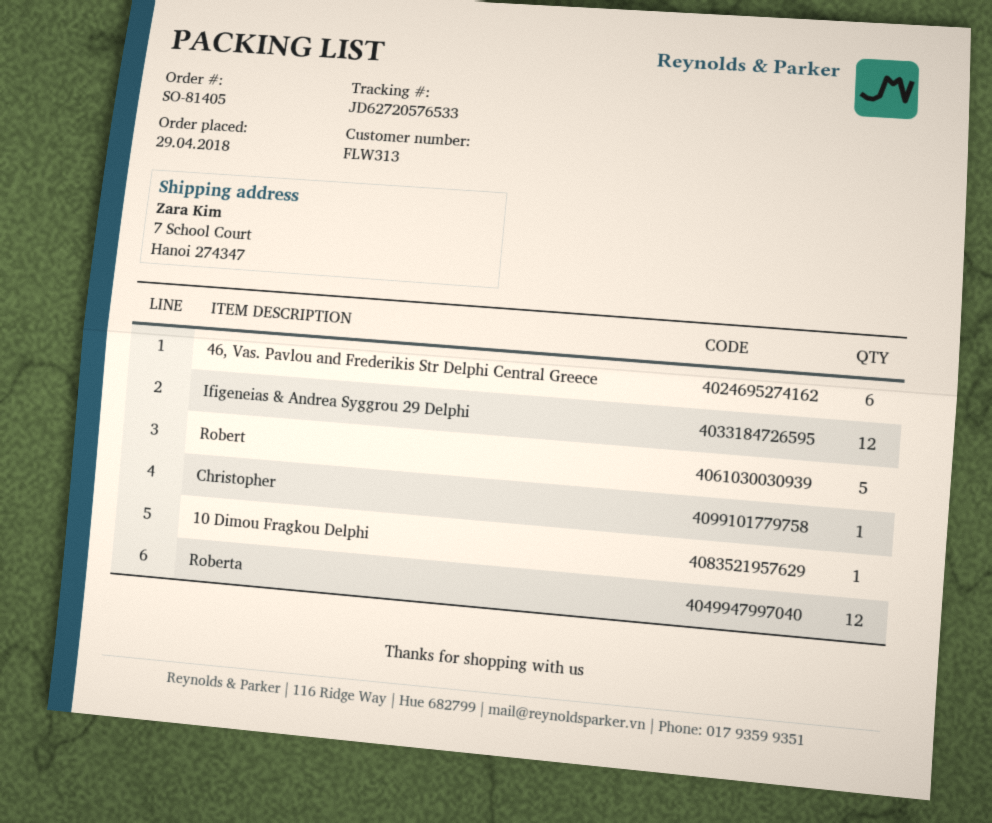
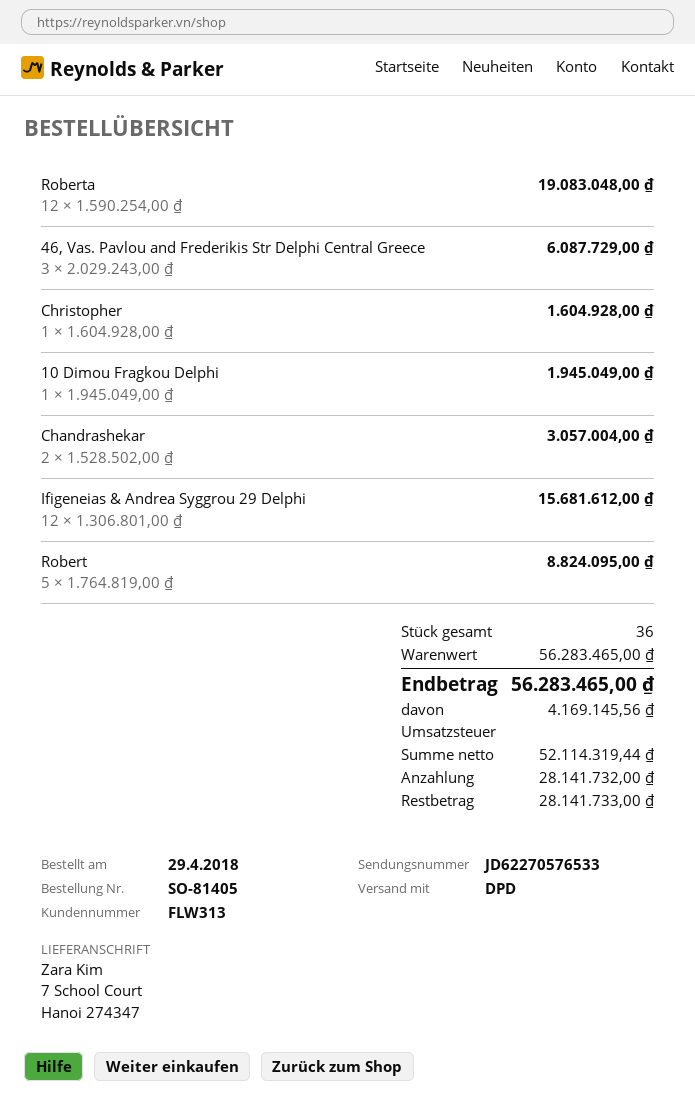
tracking number: JD62720576533 -> JD62270576533
46, Vas. Pavlou and Frederikis Str Delphi Central Greece: 6 -> 3
Chandrashekar: none -> 2

